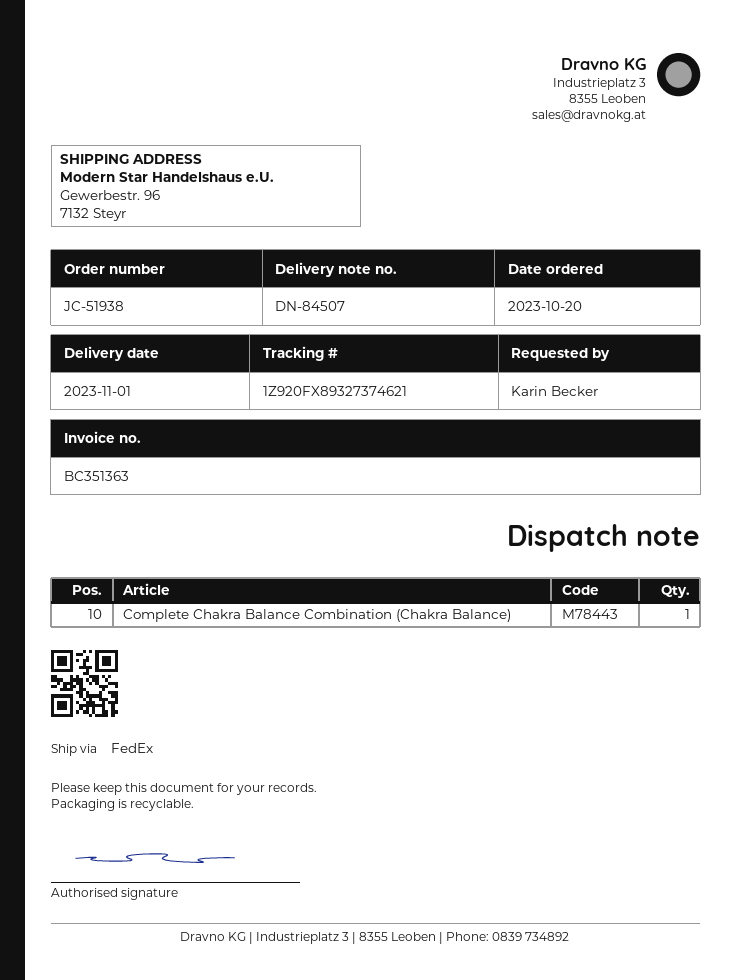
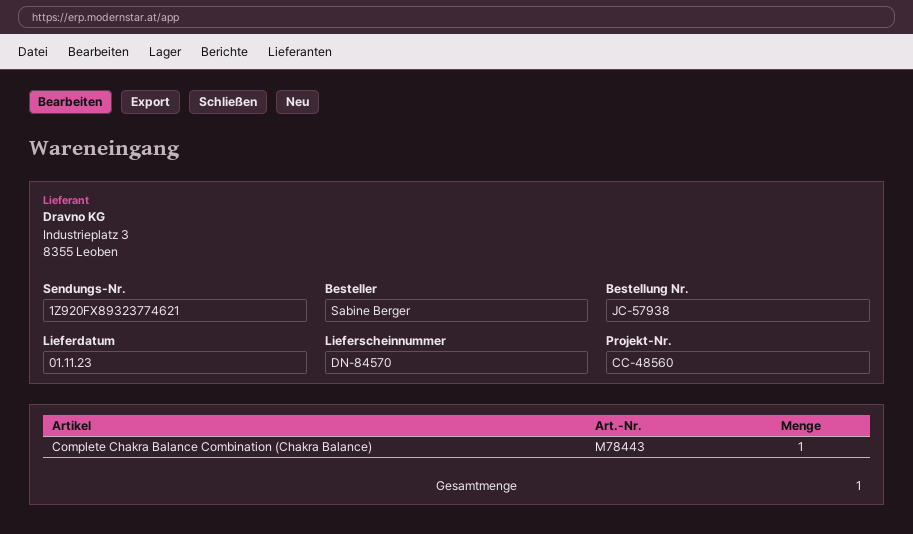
order number: JC-51938 -> JC-57938
delivery note number: DN-84507 -> DN-84570
ordered by: Karin Becker -> Sabine Berger
tracking number: 1Z920FX89327374621 -> 1Z920FX89323774621

